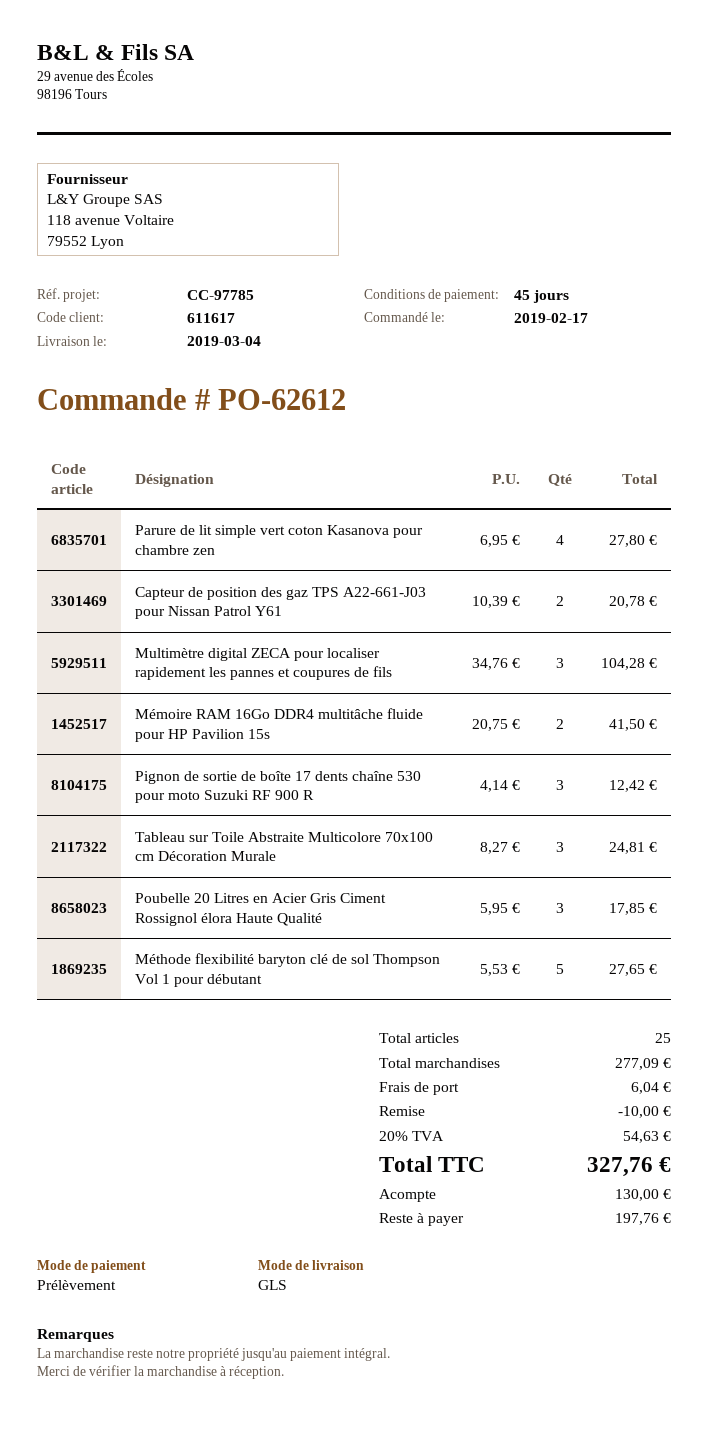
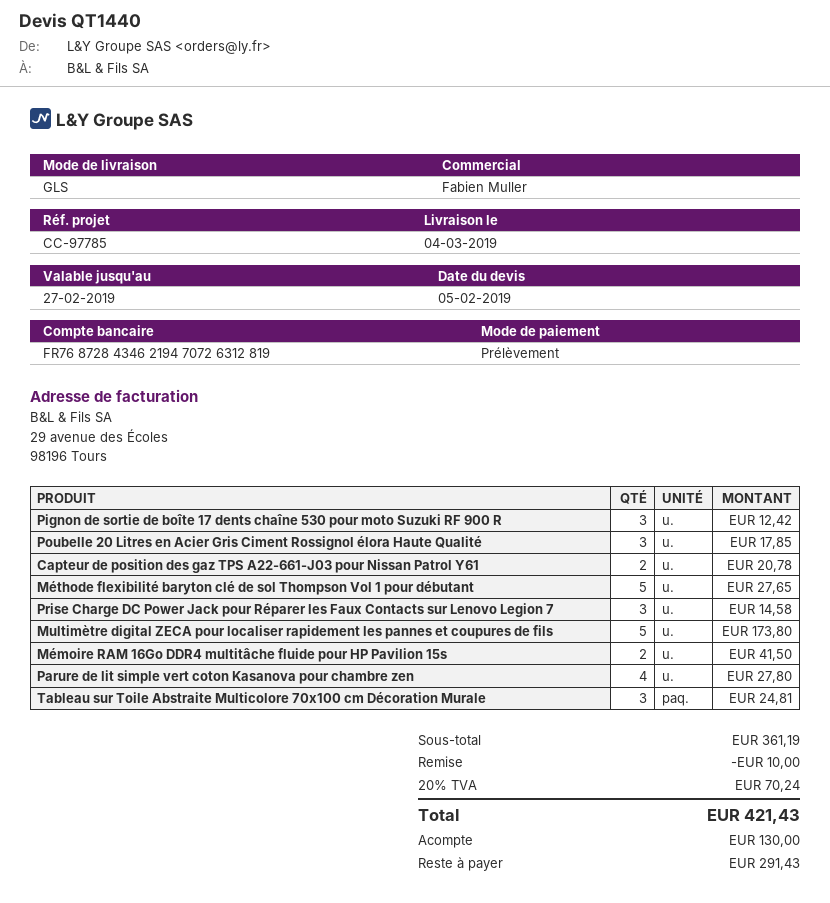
Multimètre digital ZECA pour localiser rapidement les pannes et coupures de fils: 3 for 104.28 -> 5 for 173.80
Prise Charge DC Power Jack pour Réparer les Faux Contacts sur Lenovo Legion 7: none -> 3 for 14.58
subtotal: 277.09 -> 361.19
shipping: 6.04 -> none
tax: 20% = 54.63 -> 20% = 70.24
total: 327.76 -> 421.43
balance: 197.76 -> 291.43

